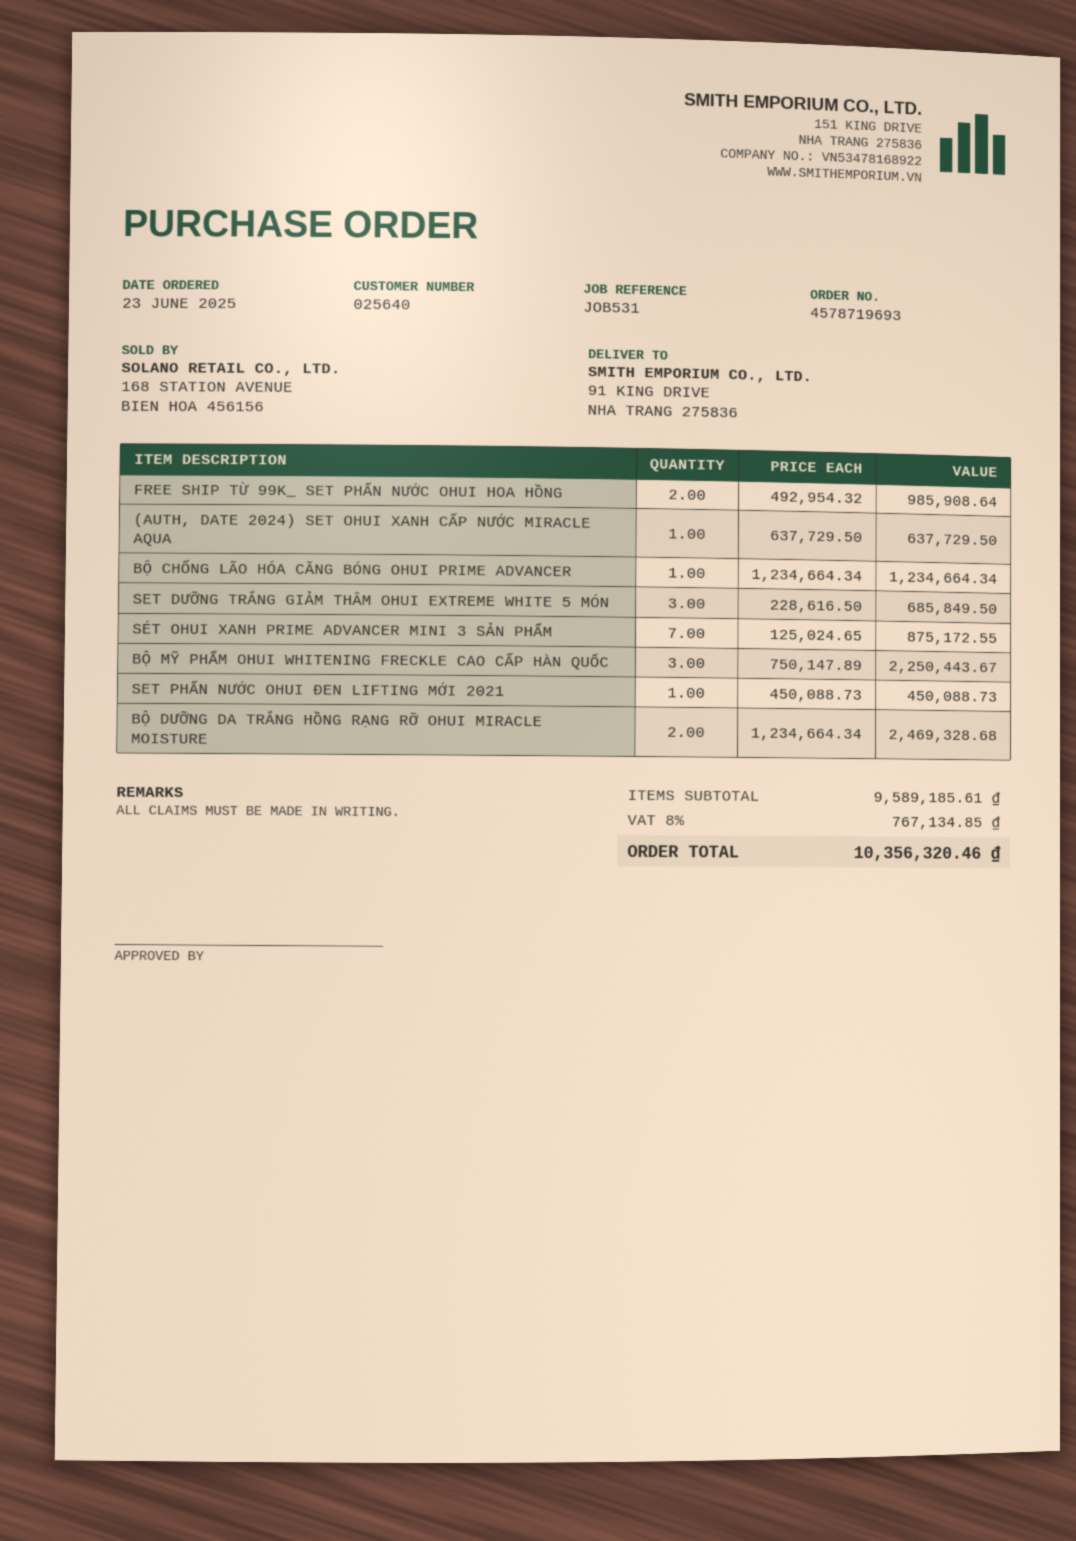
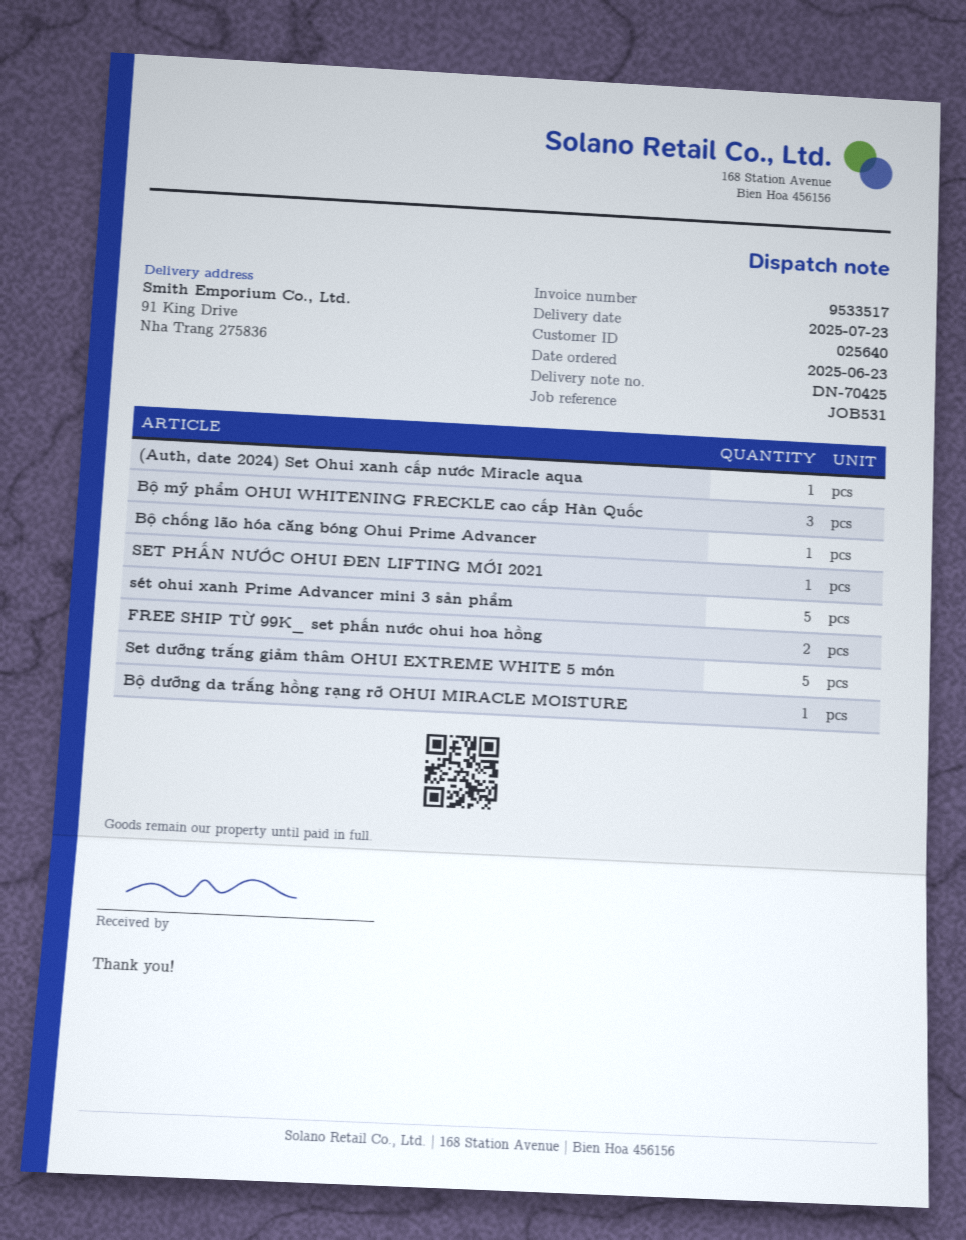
SET DƯỠNG TRẮNG GIẢM THÂM OHUI EXTREME WHITE 5 MÓN: 3 -> 5
SÉT OHUI XANH PRIME ADVANCER MINI 3 SẢN PHẨM: 7 -> 5
BỘ DƯỠNG DA TRẮNG HỒNG RẠNG RỠ OHUI MIRACLE MOISTURE: 2 -> 1

